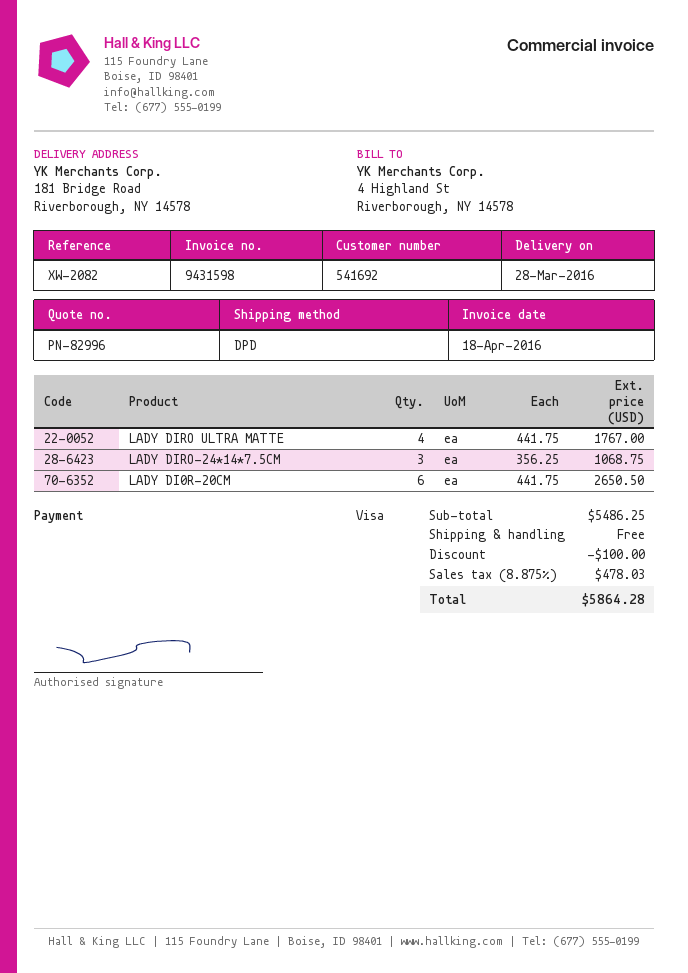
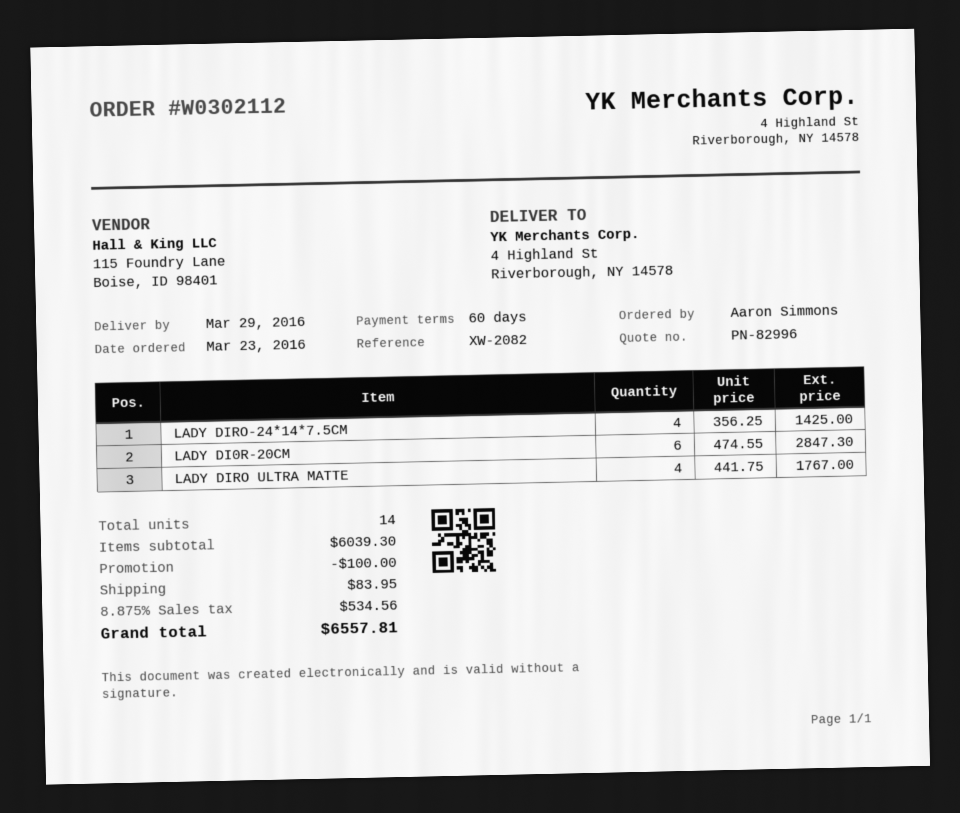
delivery date: 2016-03-28 -> 2016-03-29
ship to: 181 Bridge Road, Riverborough, NY 14578 -> 4 Highland St, Riverborough, NY 14578
LADY DIRO-24*14*7.5CM: 3 x 356.25 = 1068.75 -> 4 x 356.25 = 1425.00
LADY DI0R-20CM: 6 x 441.75 = 2650.50 -> 6 x 474.55 = 2847.30
subtotal: 5486.25 -> 6039.30
shipping: 0.00 -> 83.95
tax: 8.875% = 478.03 -> 8.875% = 534.56
total: 5864.28 -> 6557.81

